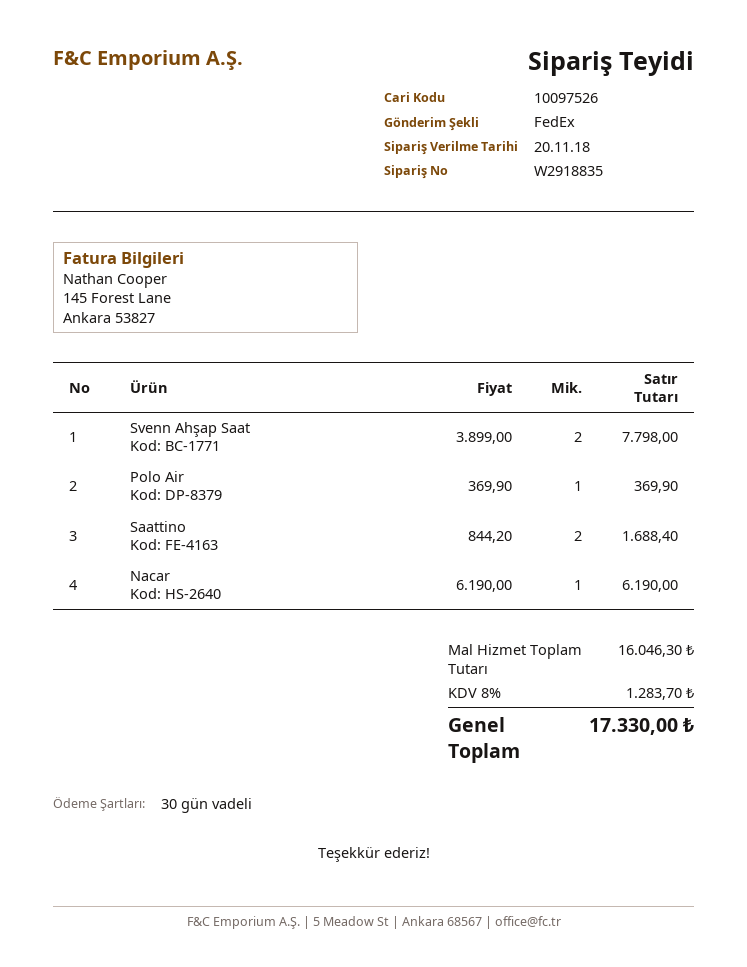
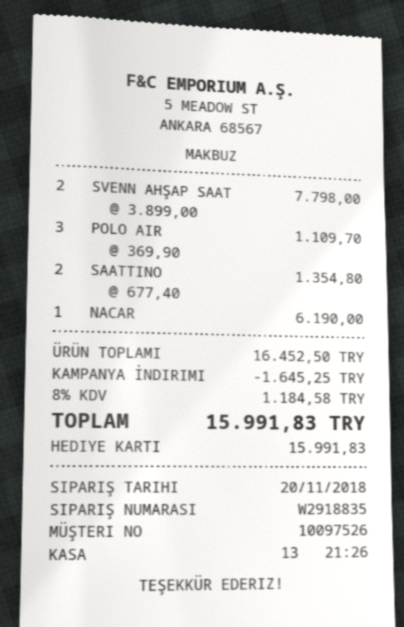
Polo Air: 1 x 369.90 = 369.90 -> 3 x 369.90 = 1109.70
Saattino: 2 x 844.20 = 1688.40 -> 2 x 677.40 = 1354.80
subtotal: 16046.30 -> 16452.50
discount: none -> 1645.25
tax: 8% = 1283.70 -> 8% = 1184.58
total: 17330.00 -> 15991.83

